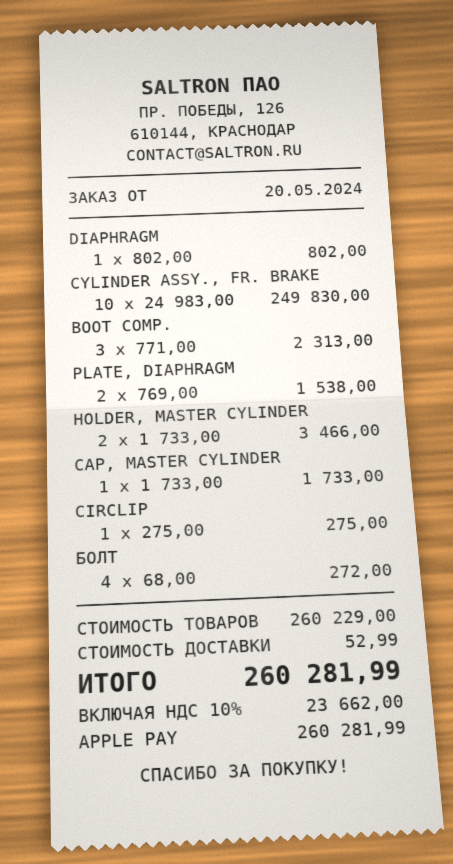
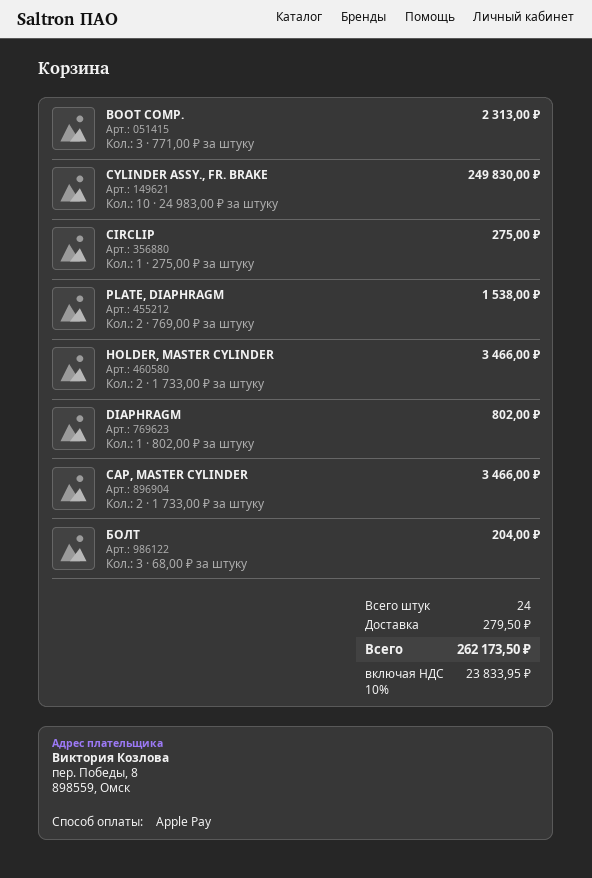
CAP, MASTER CYLINDER: 1 x 1733.00 = 1733.00 -> 2 x 1733.00 = 3466.00
БОЛТ: 4 x 68.00 = 272.00 -> 3 x 68.00 = 204.00
shipping: 52.99 -> 279.50
tax: 10% = 23662.00 -> 10% = 23833.95
total: 260281.99 -> 262173.50

